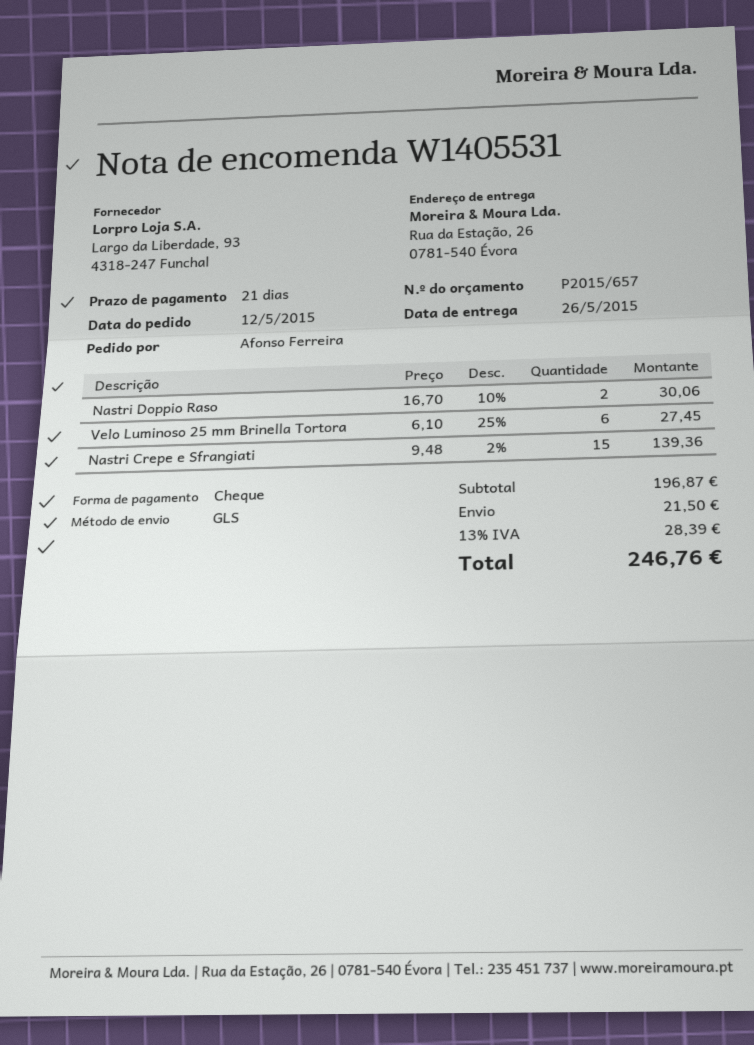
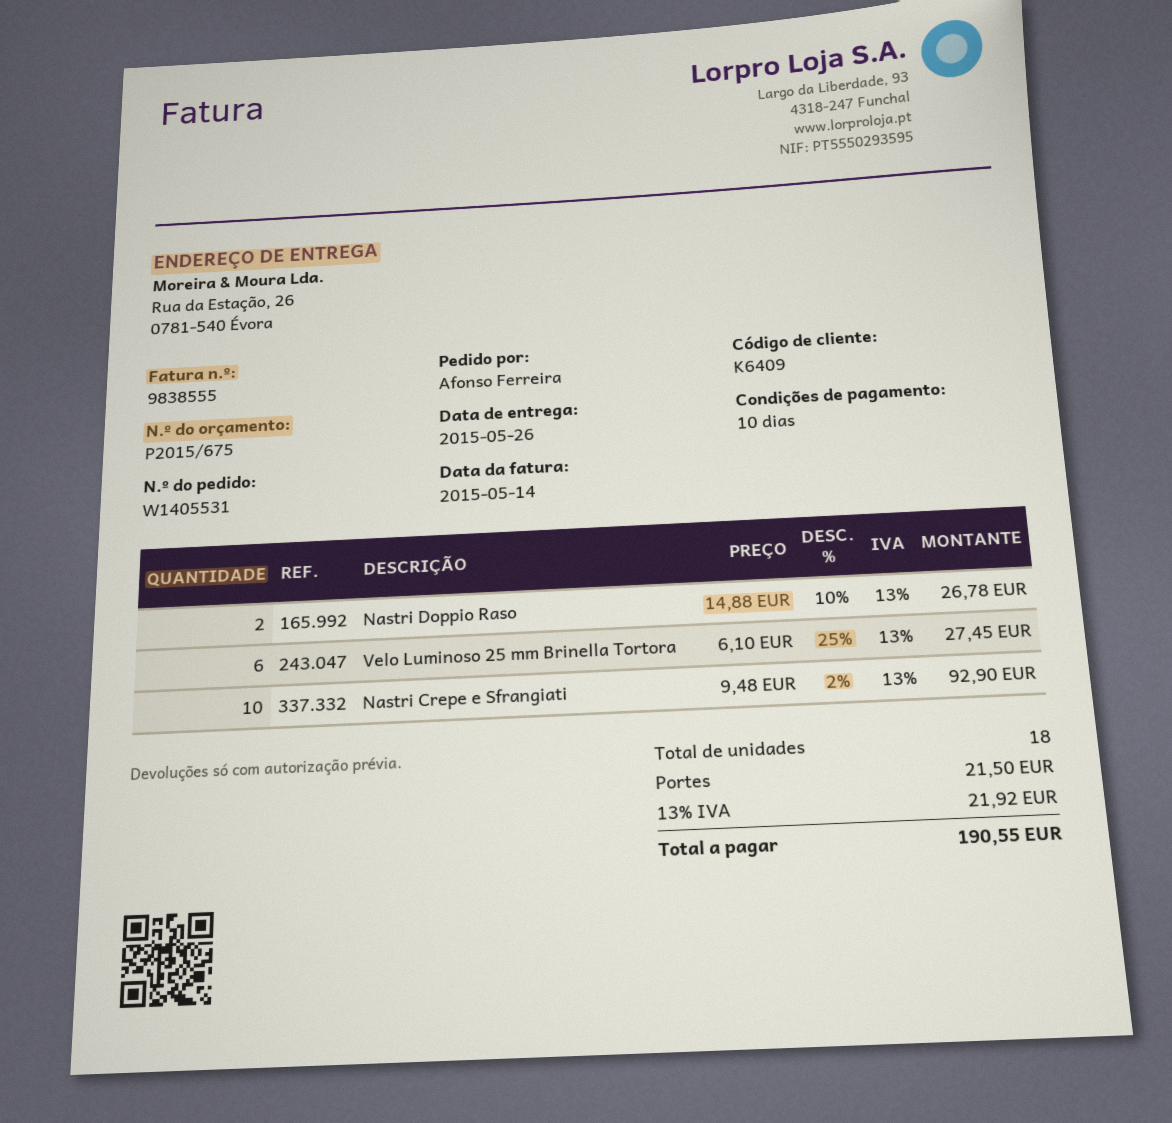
quote number: P2015/657 -> P2015/675
payment terms: 21 days -> 10 days
Nastri Doppio Raso: 2 x 16.70 - 10% = 30.06 -> 2 x 14.88 - 10% = 26.78
Nastri Crepe e Sfrangiati: 15 x 9.48 - 2% = 139.36 -> 10 x 9.48 - 2% = 92.90
tax: 13% = 28.39 -> 13% = 21.92
total: 246.76 -> 190.55

